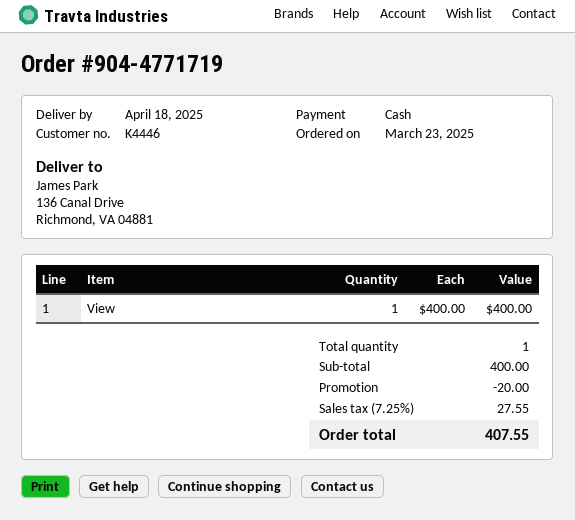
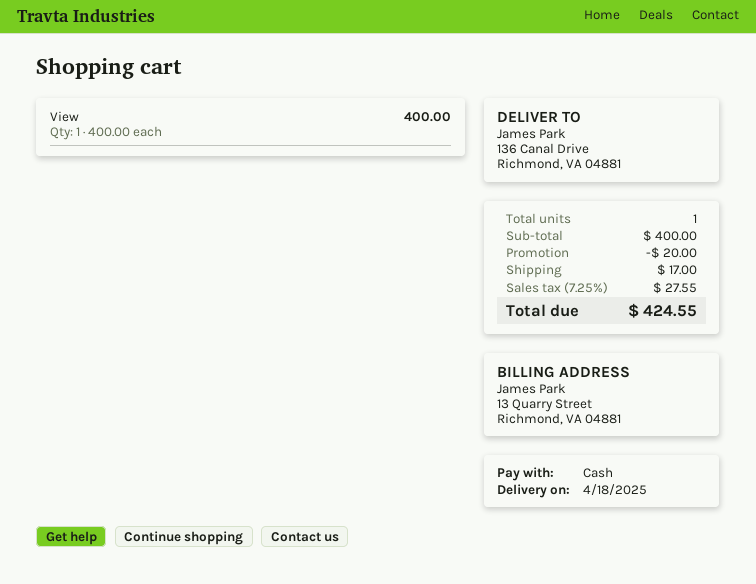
shipping: none -> 17.00
total: 407.55 -> 424.55

